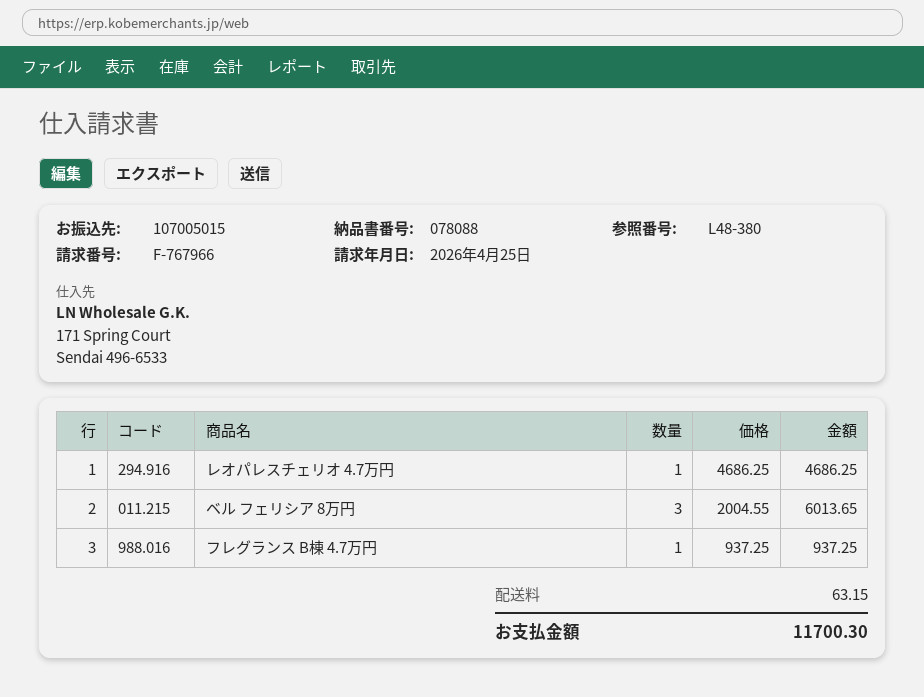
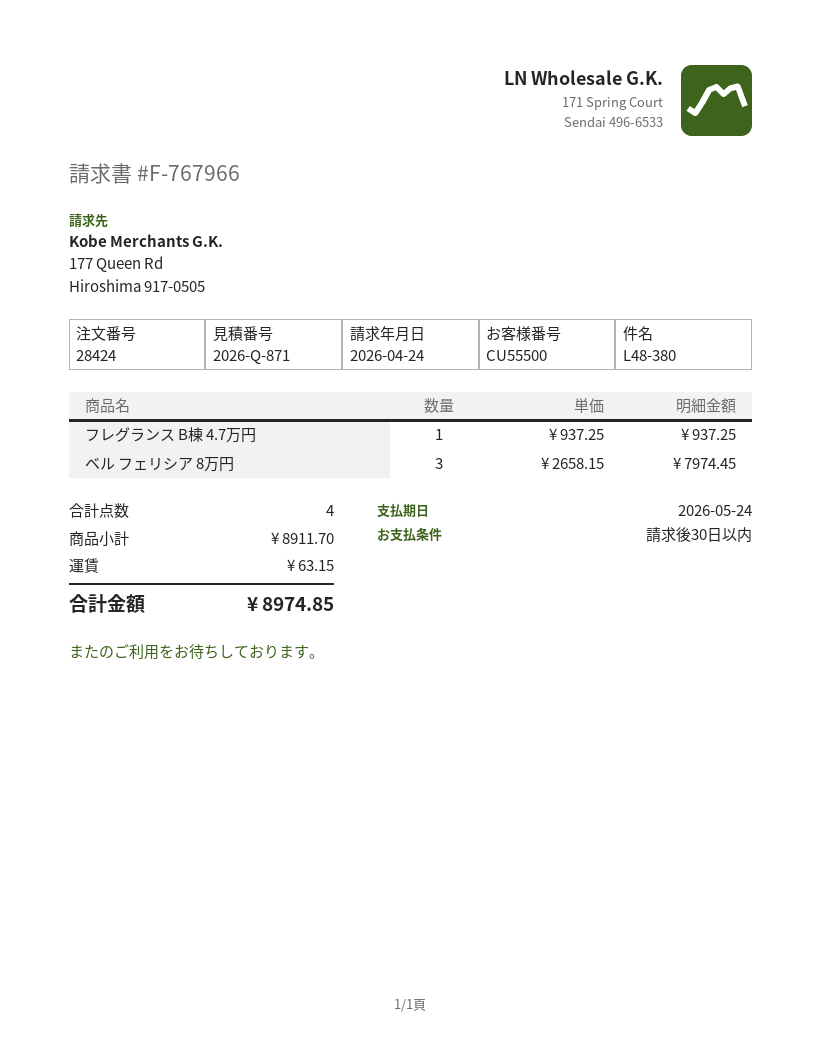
invoice date: 2026-04-25 -> 2026-04-24
レオパレスチェリオ 4.7万円: 1 x 4686.25 = 4686.25 -> none
ベル フェリシア 8万円: 3 x 2004.55 = 6013.65 -> 3 x 2658.15 = 7974.45
total: 11700.30 -> 8974.85

